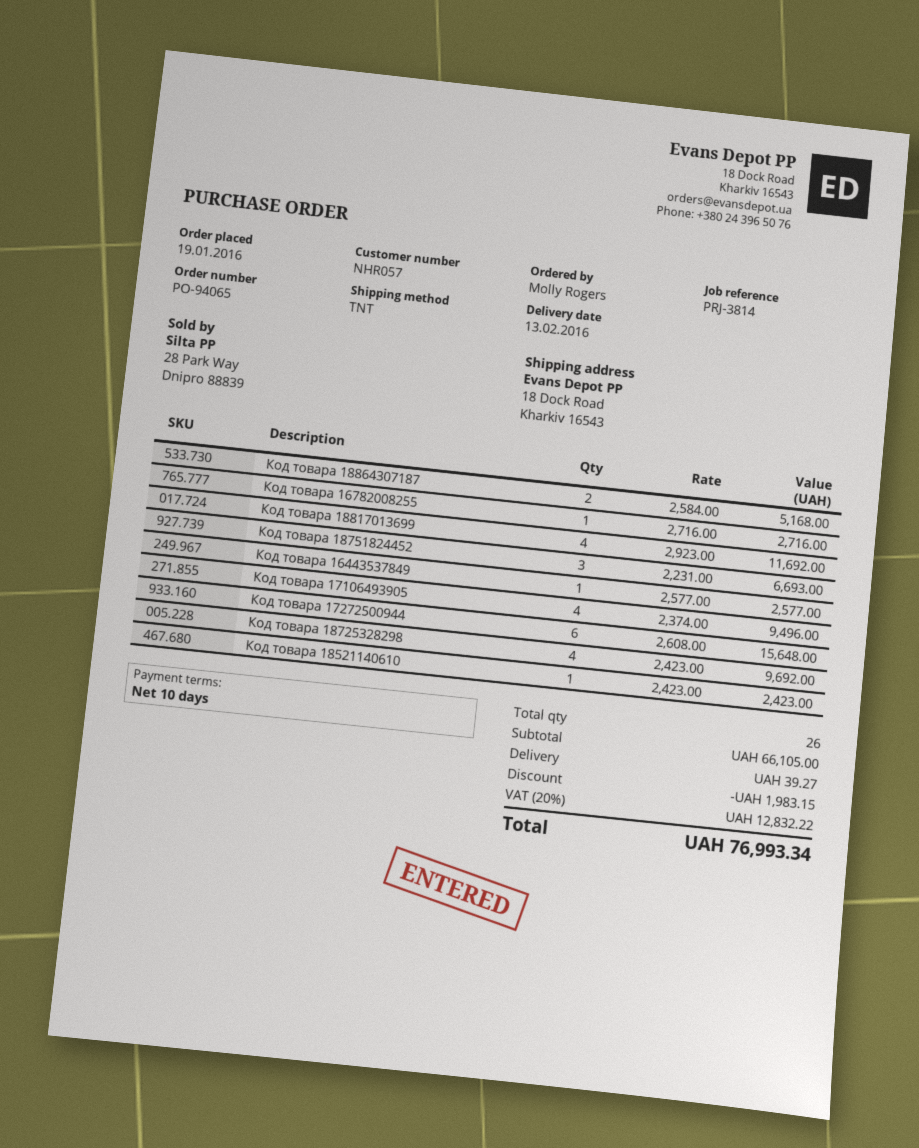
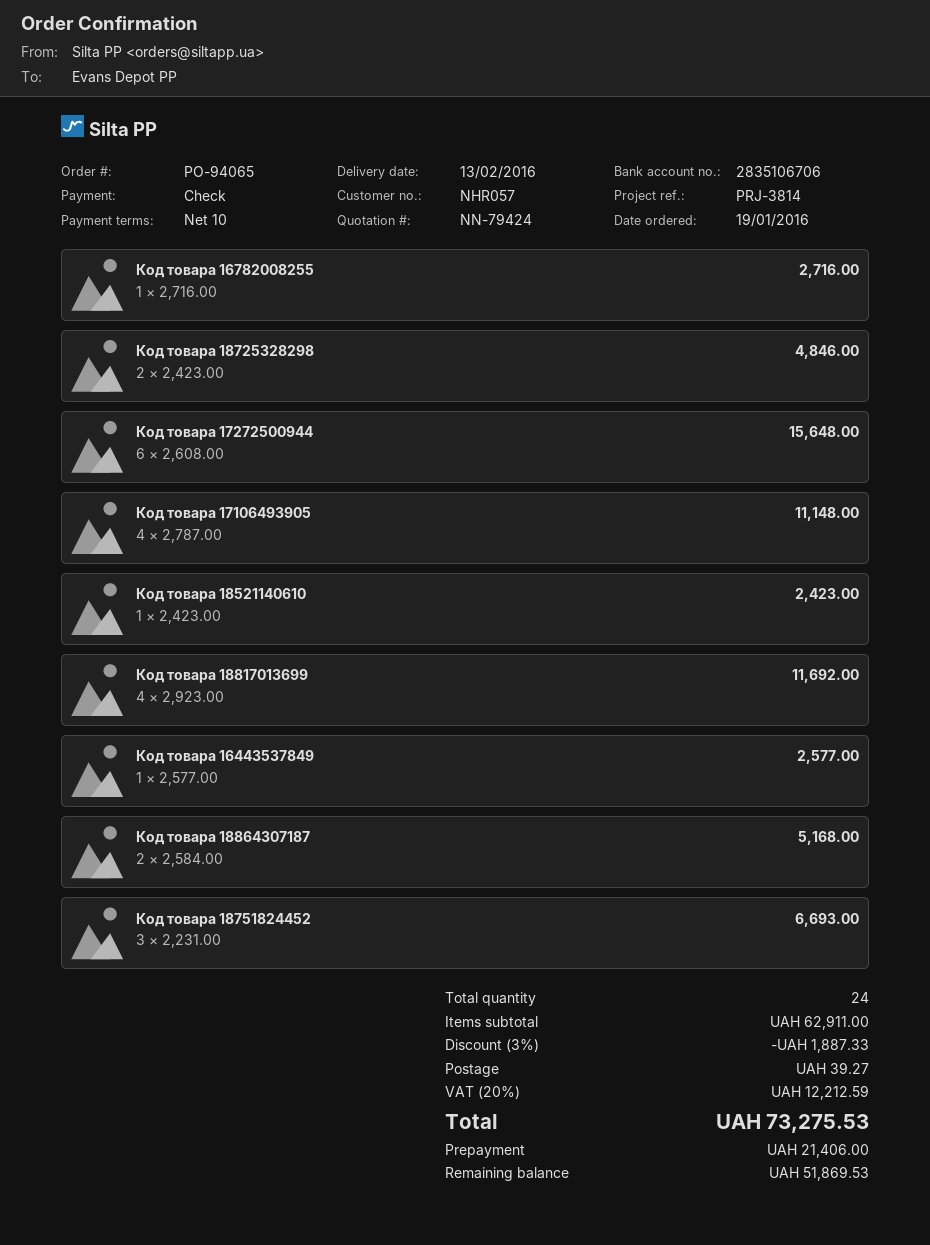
Код товара 17106493905: 4 x 2374.00 = 9496.00 -> 4 x 2787.00 = 11148.00
Код товара 18725328298: 4 x 2423.00 = 9692.00 -> 2 x 2423.00 = 4846.00
total quantity: 26 -> 24
subtotal: 66105.00 -> 62911.00
discount: 1983.15 -> 1887.33
tax: 20% = 12832.22 -> 20% = 12212.59
total: 76993.34 -> 73275.53

